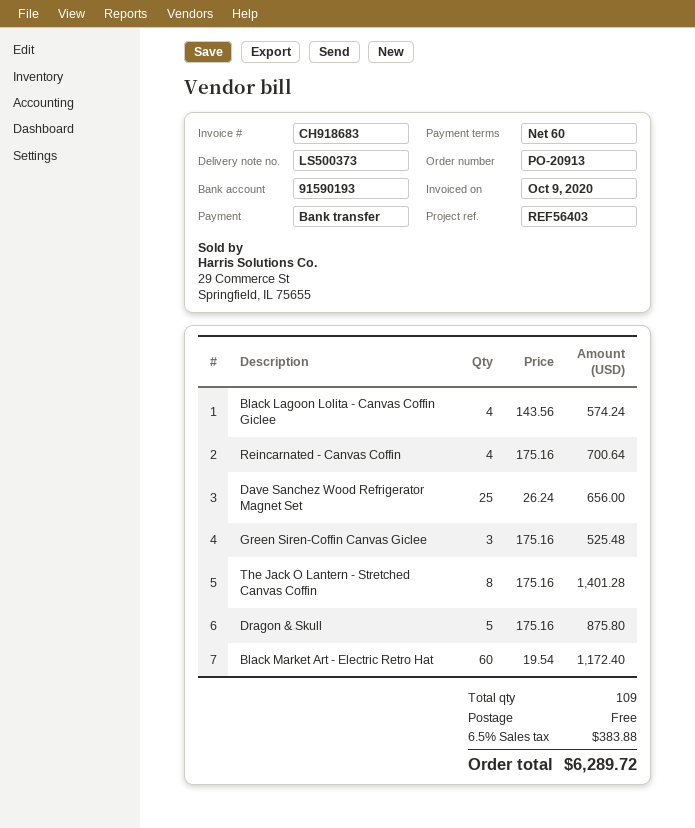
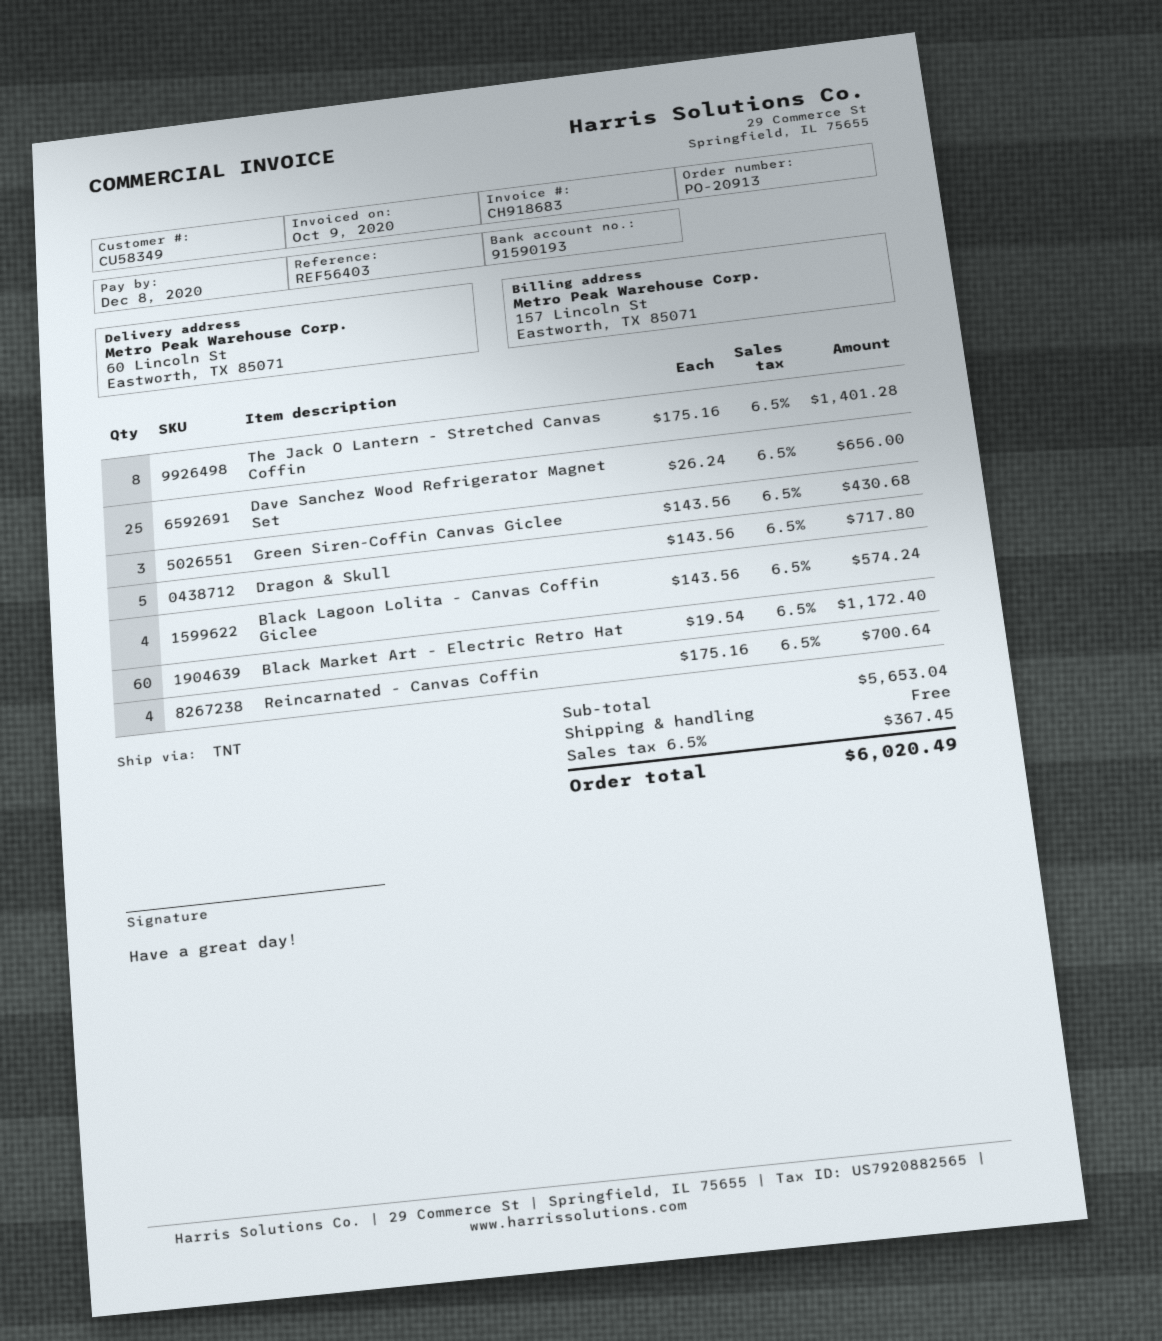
Green Siren-Coffin Canvas Giclee: 3 x 175.16 = 525.48 -> 3 x 143.56 = 430.68
Dragon & Skull: 5 x 175.16 = 875.80 -> 5 x 143.56 = 717.80
tax: 6.5% = 383.88 -> 6.5% = 367.45
total: 6289.72 -> 6020.49

